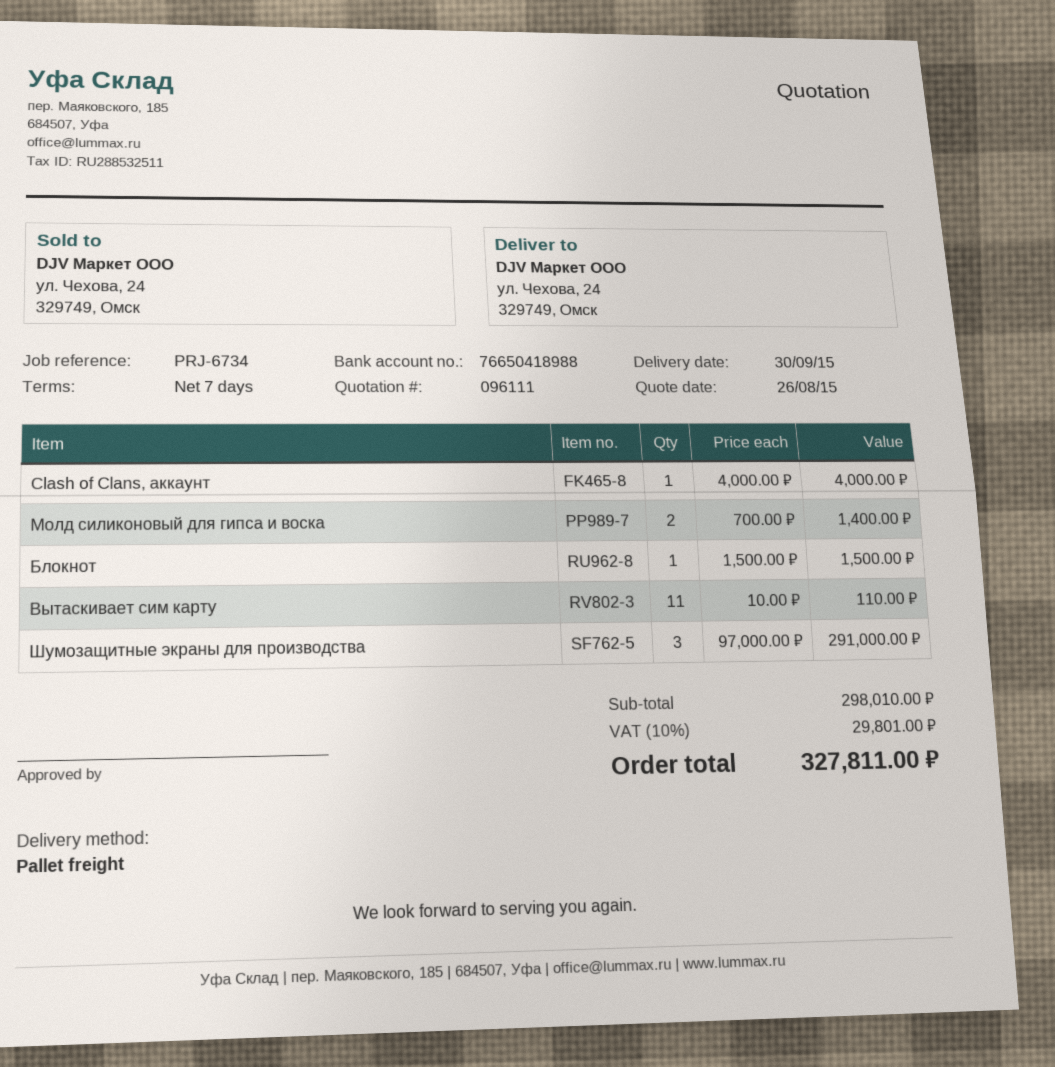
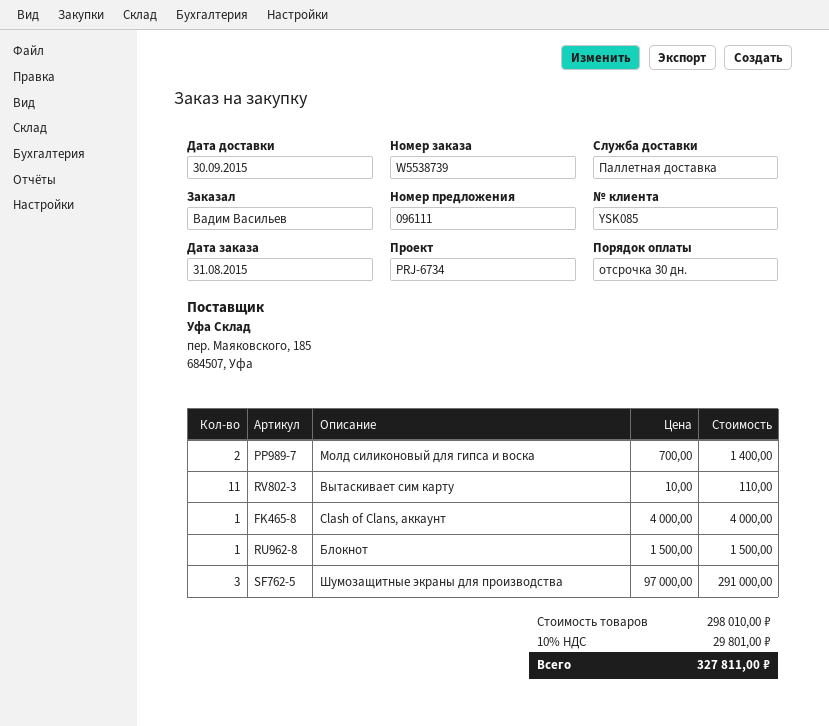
payment terms: 7 days -> 30 days

